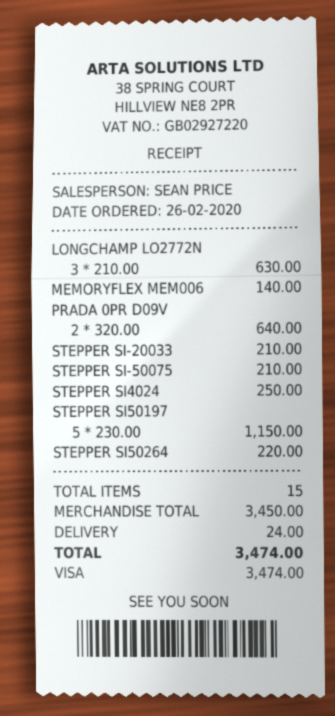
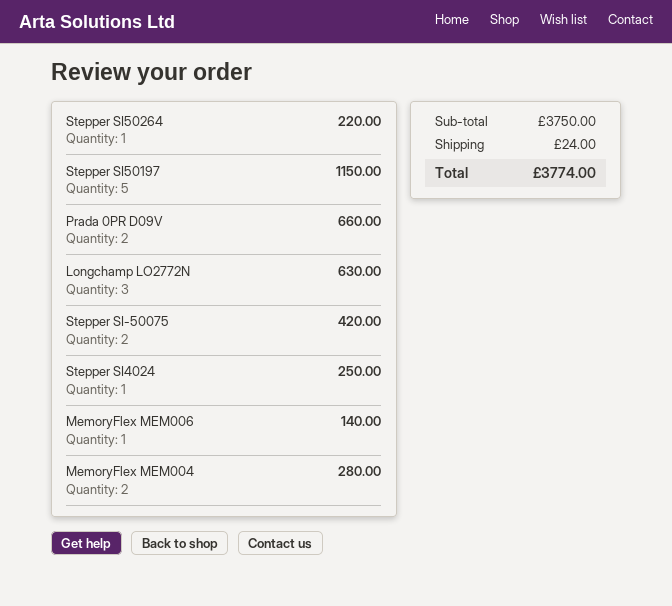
PRADA 0PR D09V: 2 for 640.00 -> 2 for 660.00
STEPPER SI-20033: 1 for 210.00 -> none
STEPPER SI-50075: 1 for 210.00 -> 2 for 420.00
MemoryFlex MEM004: none -> 2 for 280.00
subtotal: 3450.00 -> 3750.00
total: 3474.00 -> 3774.00

